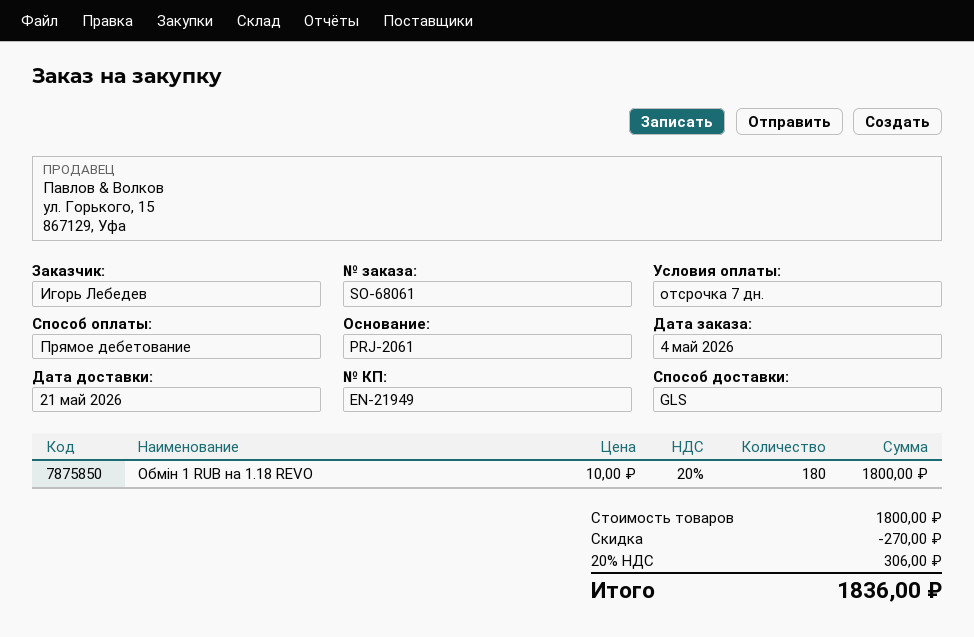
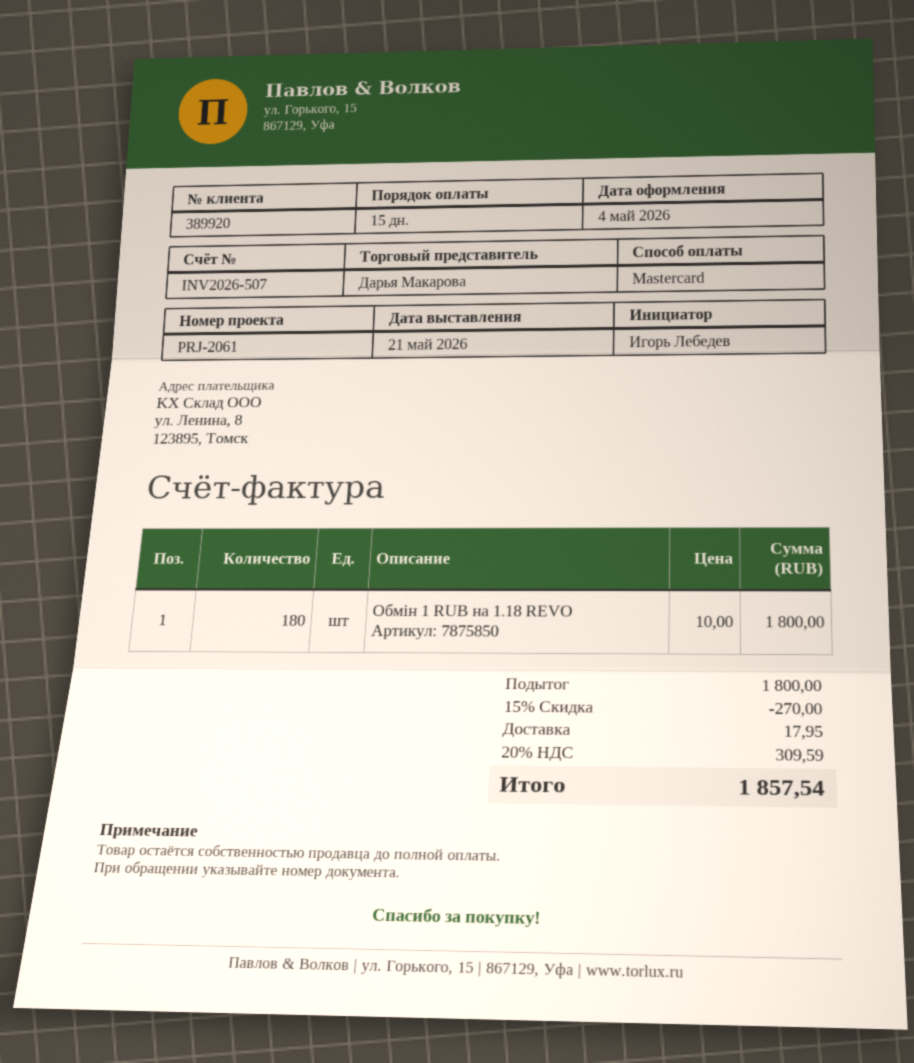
payment terms: 7 days -> 15 days
payment method: direct debit -> Mastercard
shipping: none -> 17.95
tax: 20% = 306.00 -> 20% = 309.59
total: 1836.00 -> 1857.54

